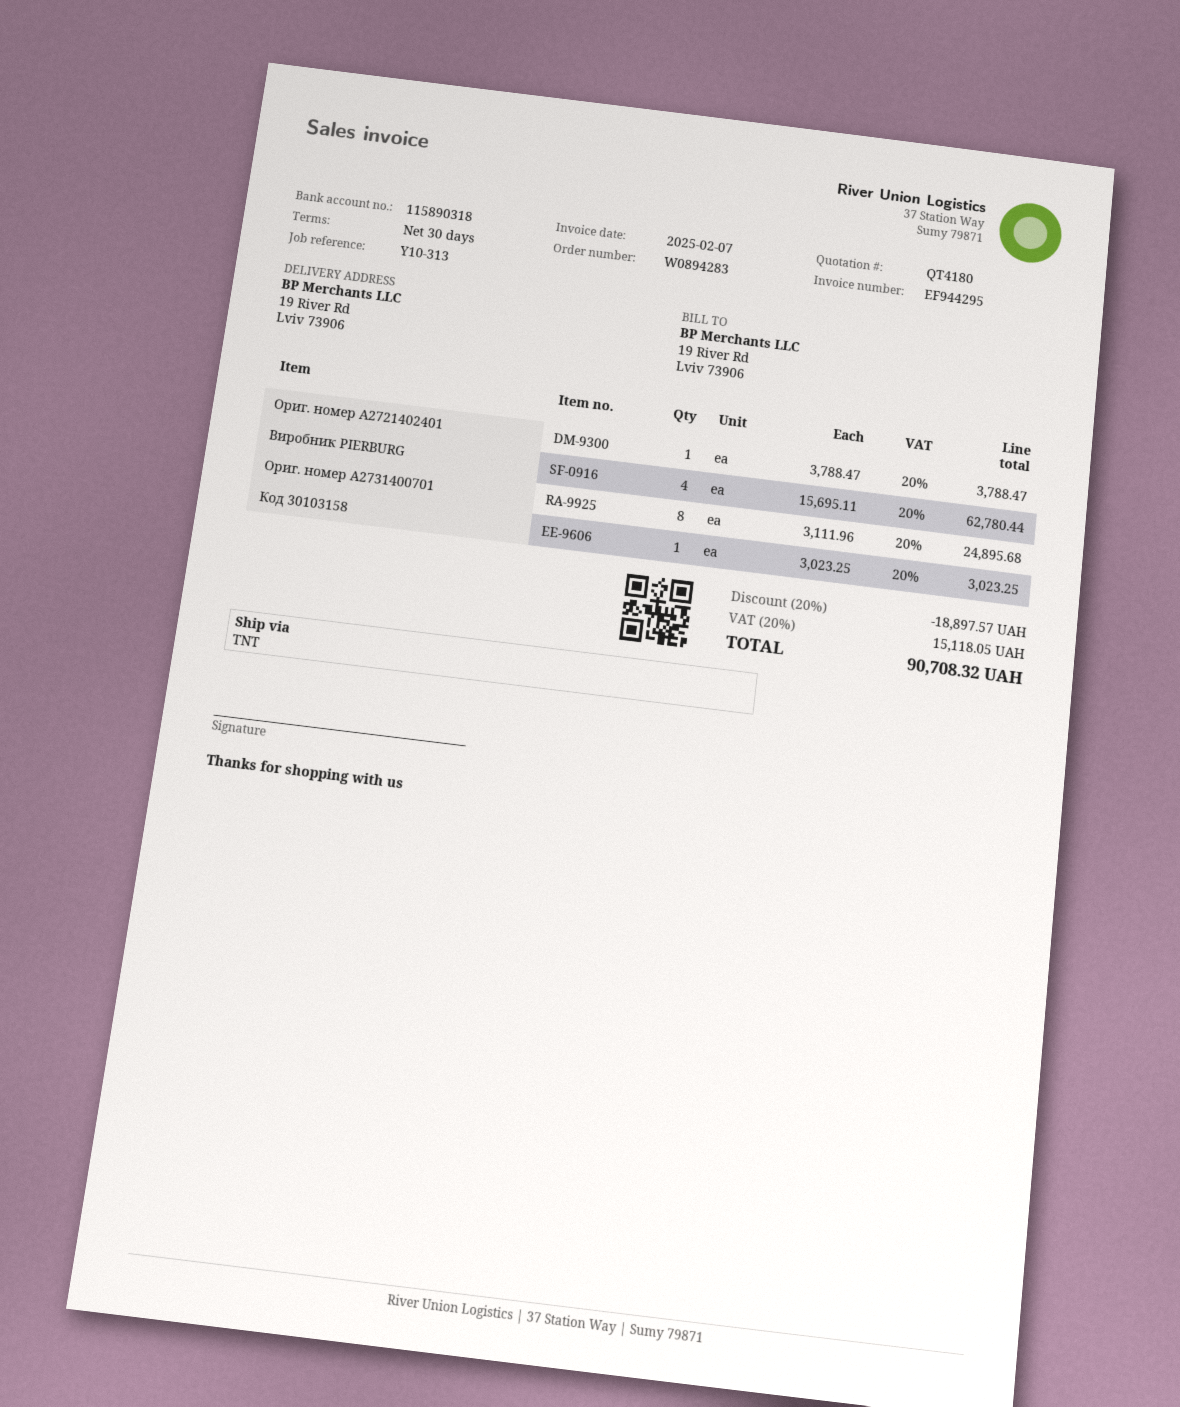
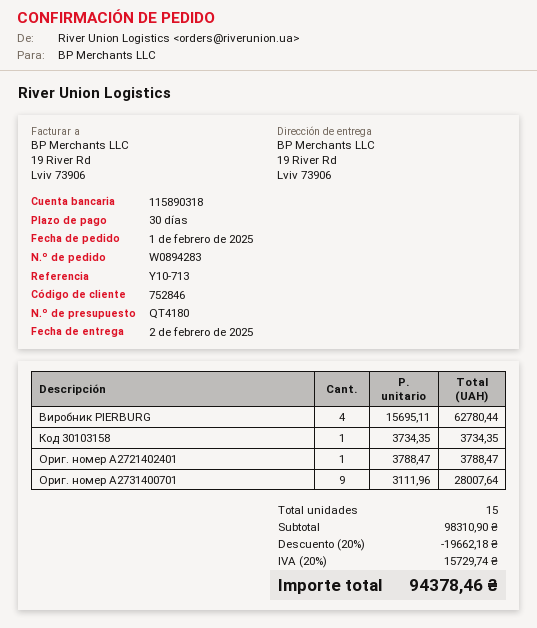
reference: Y10-313 -> Y10-713
Ориг. номер A2731400701: 8 x 3111.96 = 24895.68 -> 9 x 3111.96 = 28007.64
Код 30103158: 1 x 3023.25 = 3023.25 -> 1 x 3734.35 = 3734.35
discount: 20% = 18897.57 -> 20% = 19662.18
tax: 20% = 15118.05 -> 20% = 15729.74
total: 90708.32 -> 94378.46

